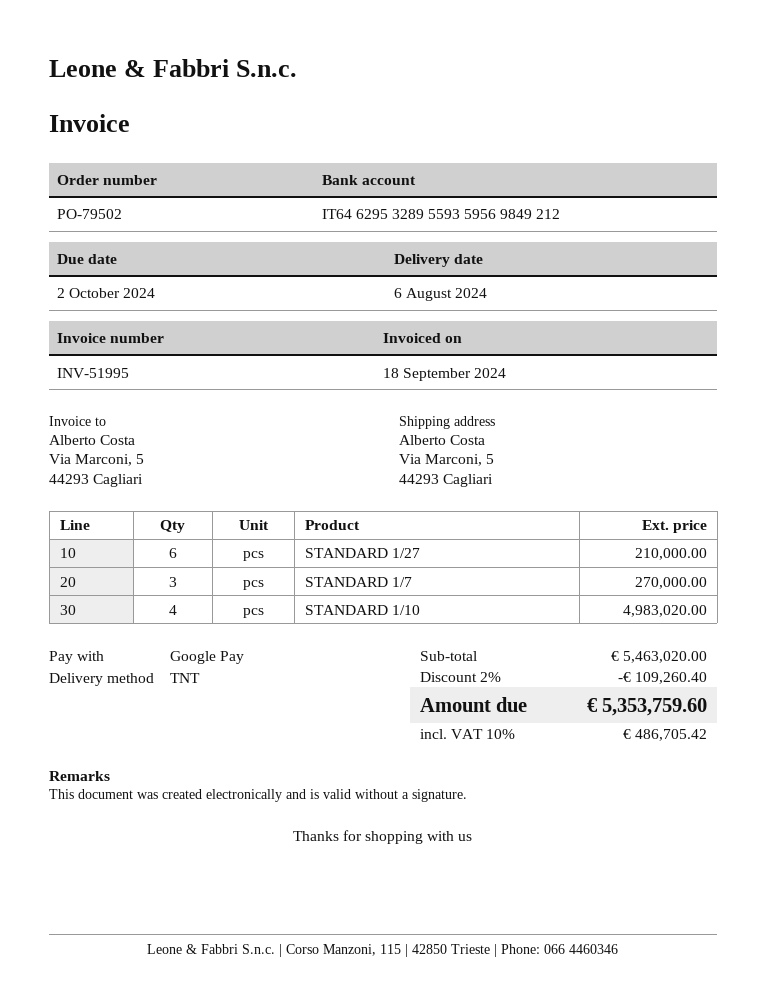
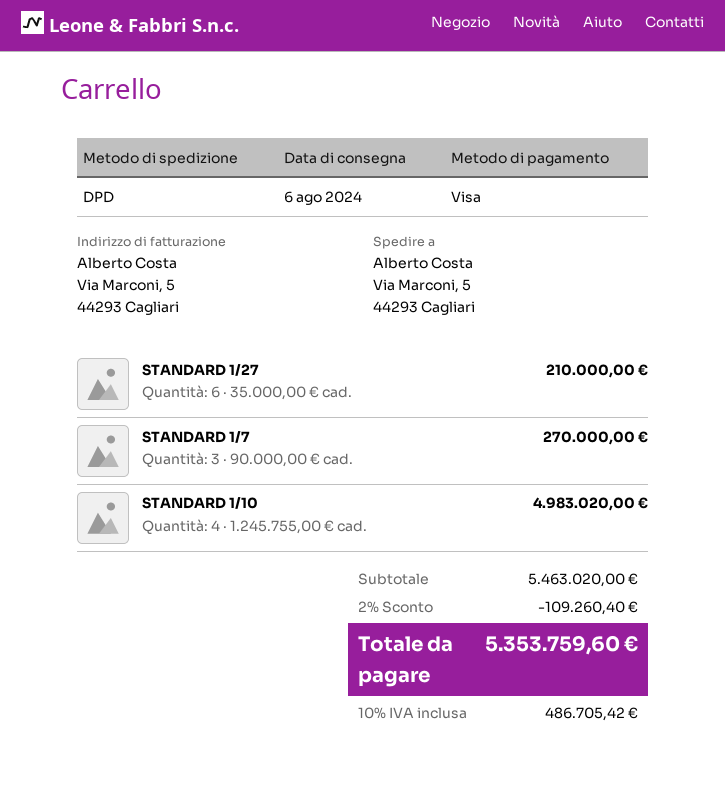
payment method: Google Pay -> Visa
shipping method: TNT -> DPD

